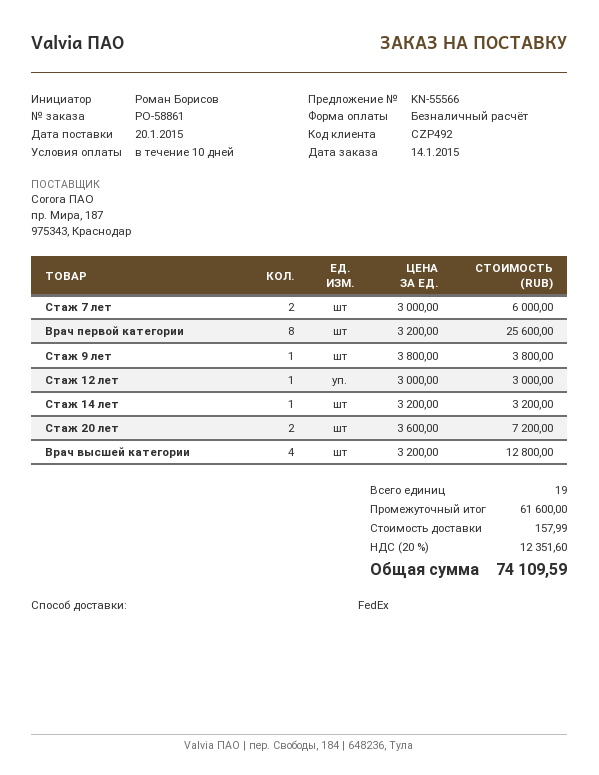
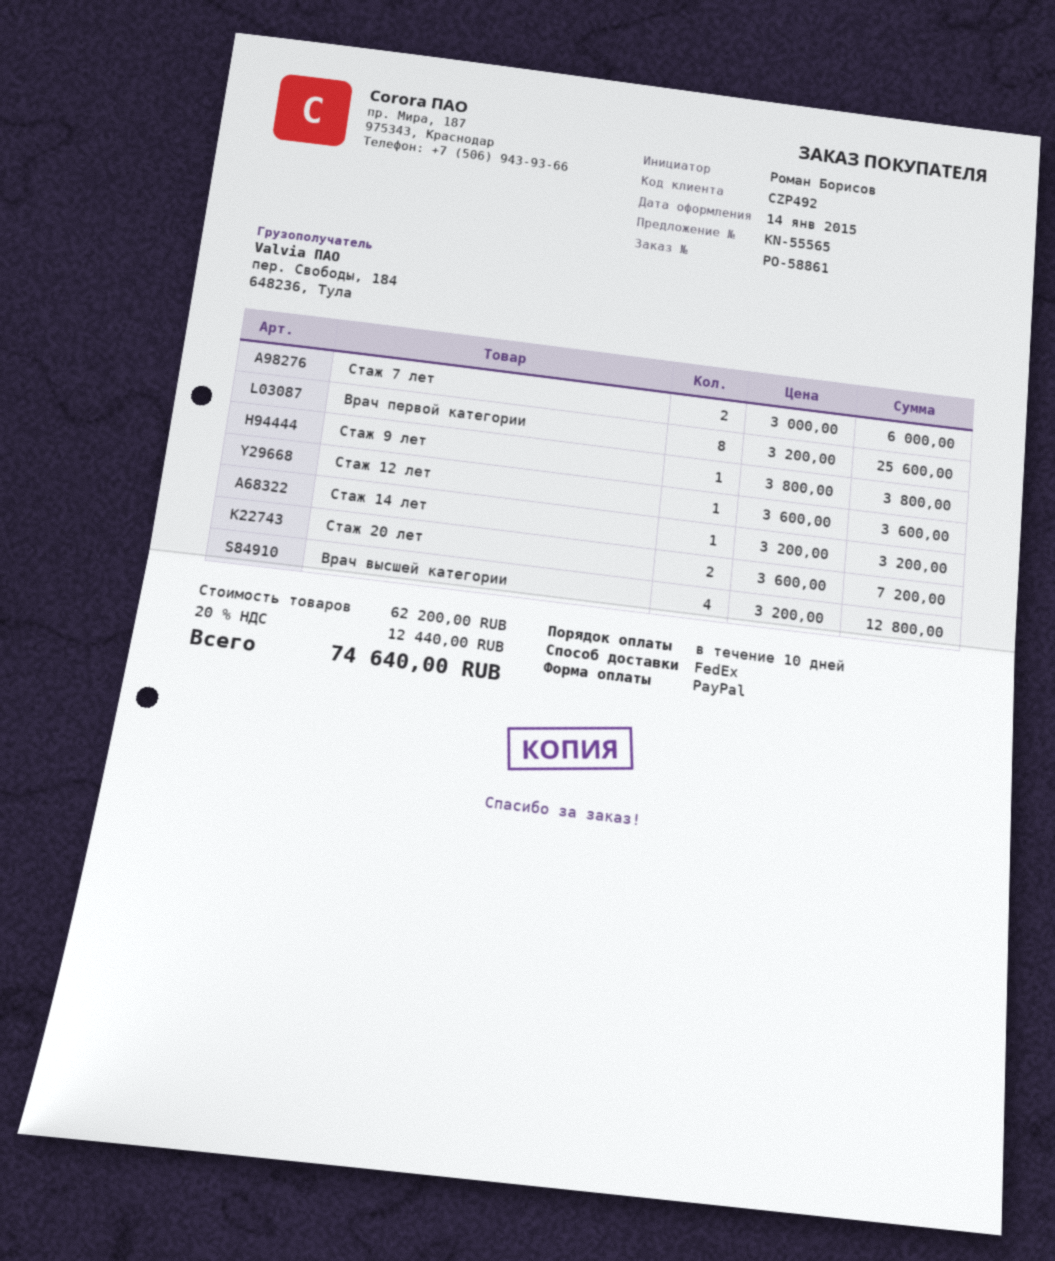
quote number: KN-55566 -> KN-55565
payment method: bank transfer -> PayPal
Стаж 12 лет: 1 x 3000.00 = 3000.00 -> 1 x 3600.00 = 3600.00
subtotal: 61600.00 -> 62200.00
shipping: 157.99 -> none
tax: 20% = 12351.60 -> 20% = 12440.00
total: 74109.59 -> 74640.00

